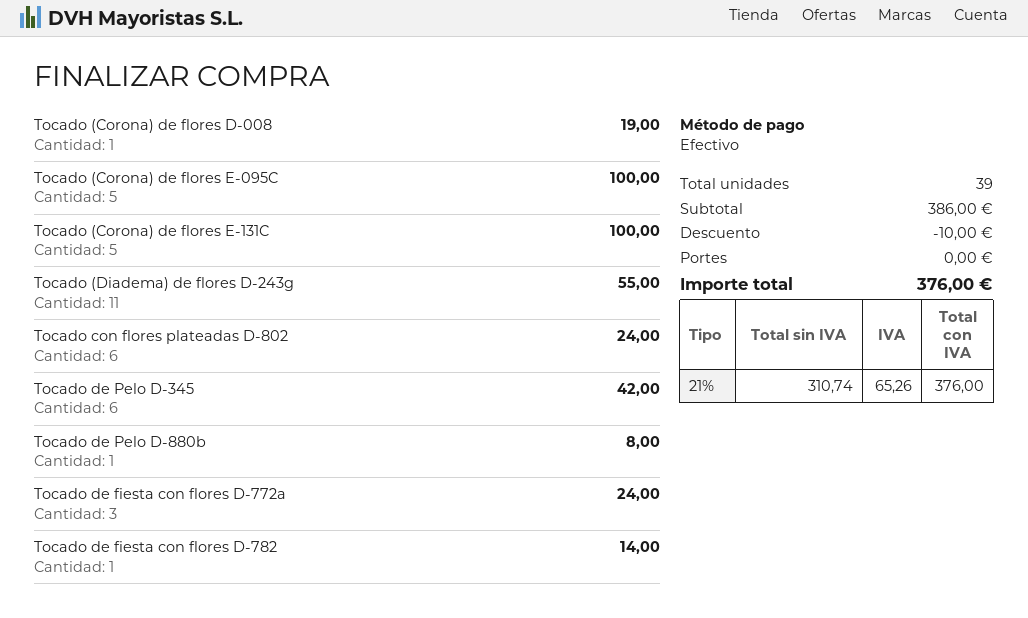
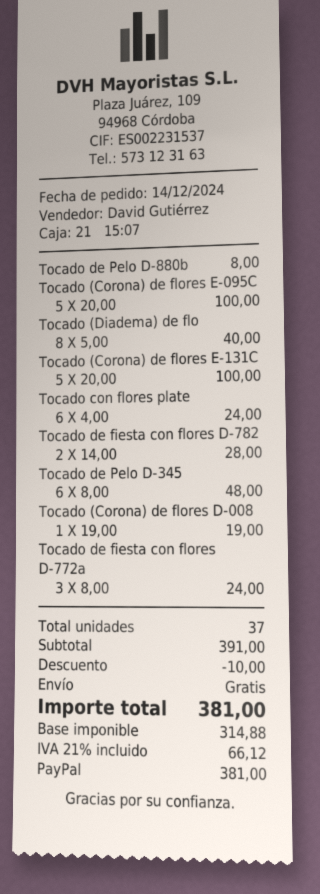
payment method: cash -> PayPal
Tocado (Diadema) de flores D-243g: 11 for 55.00 -> 8 for 40.00
Tocado de Pelo D-345: 6 for 42.00 -> 6 for 48.00
Tocado de fiesta con flores D-782: 1 for 14.00 -> 2 for 28.00
total quantity: 39 -> 37
subtotal: 386.00 -> 391.00
net: 310.74 -> 314.88
tax: 21% = 65.26 -> 21% = 66.12
total: 376.00 -> 381.00

